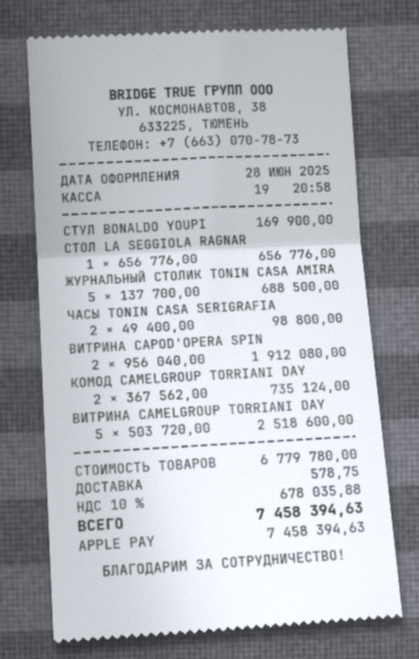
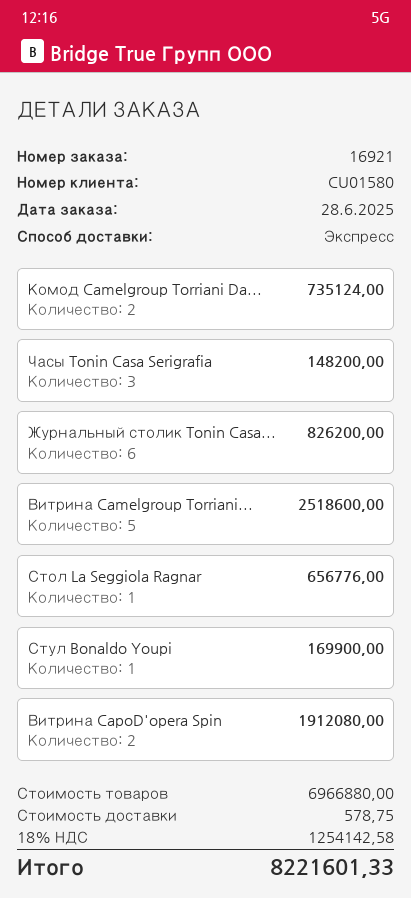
ЖУРНАЛЬНЫЙ СТОЛИК TONIN CASA AMIRA: 5 for 688500.00 -> 6 for 826200.00
ЧАСЫ TONIN CASA SERIGRAFIA: 2 for 98800.00 -> 3 for 148200.00
subtotal: 6779780.00 -> 6966880.00
tax: 10% = 678035.88 -> 18% = 1254142.58
total: 7458394.63 -> 8221601.33

